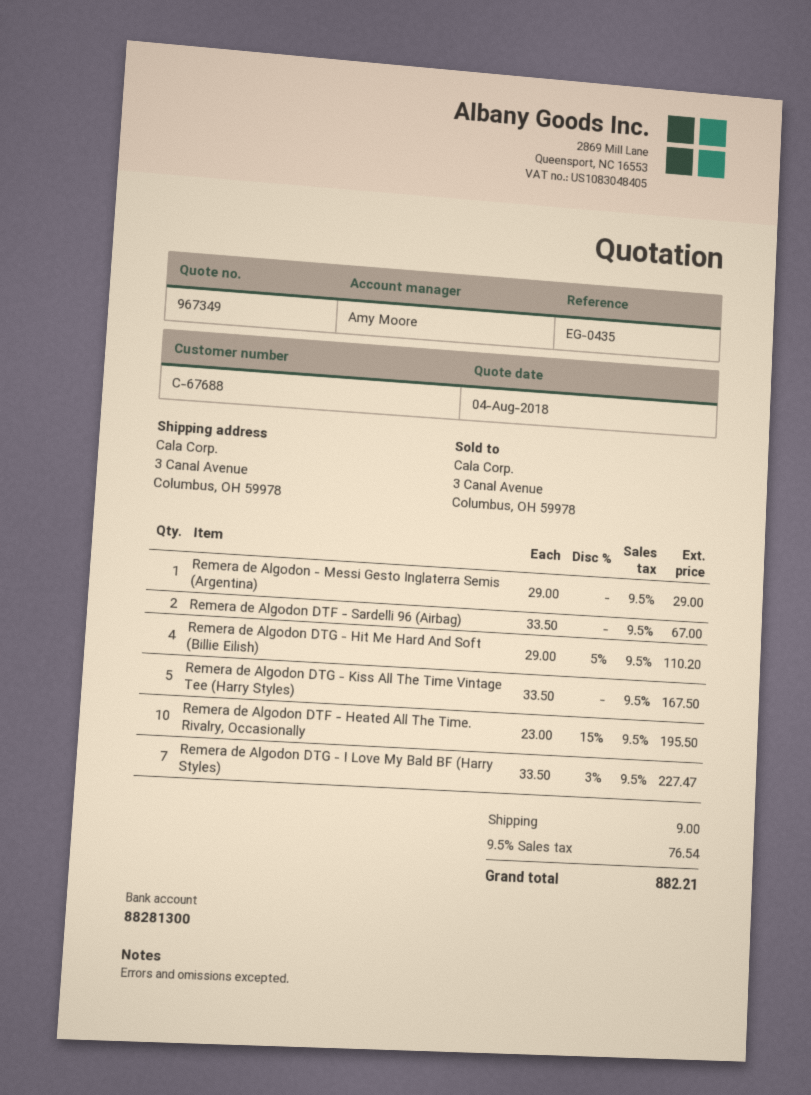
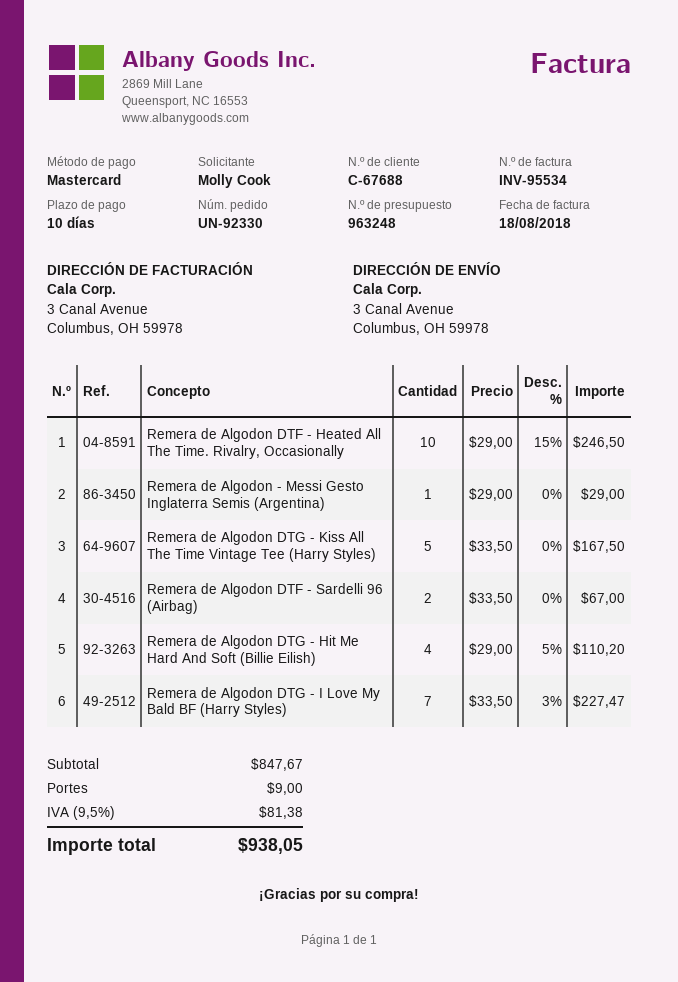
quote number: 967349 -> 963248
Remera de Algodon DTF - Heated All The Time. Rivalry, Occasionally: 10 x 23.00 - 15% = 195.50 -> 10 x 29.00 - 15% = 246.50
tax: 9.5% = 76.54 -> 9.5% = 81.38
total: 882.21 -> 938.05

